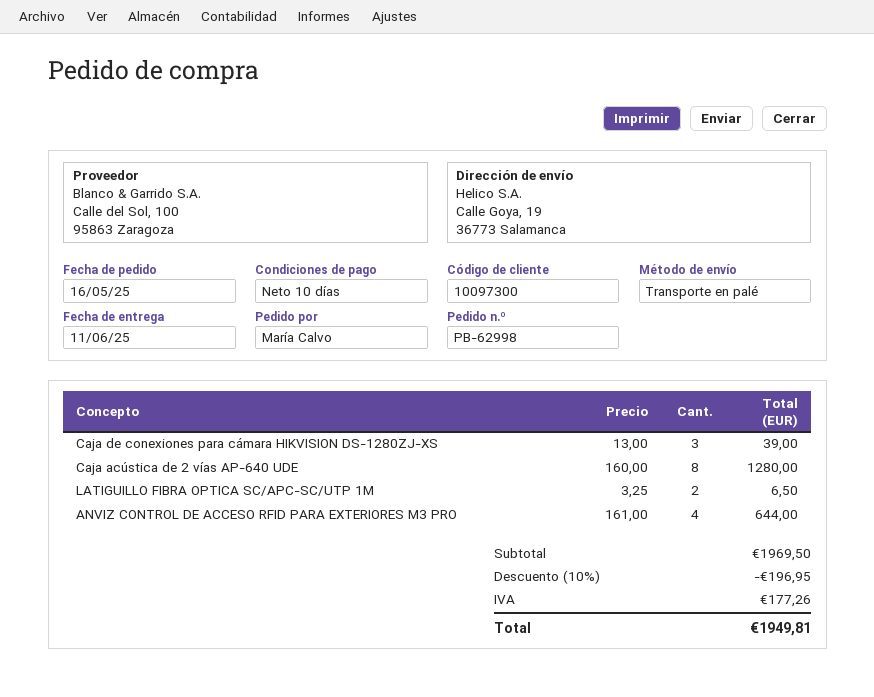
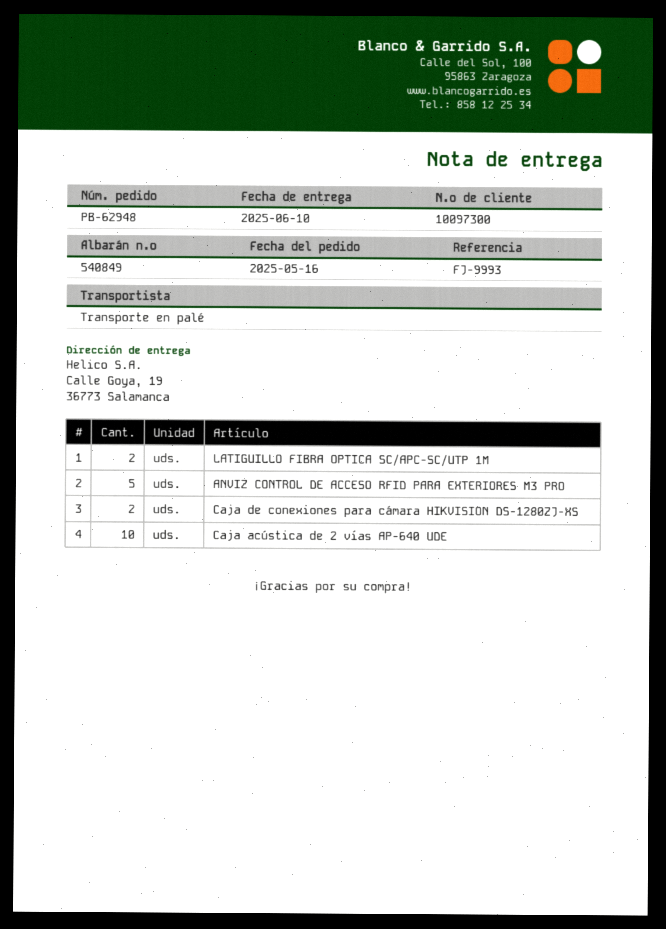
order number: PB-62998 -> PB-62948
delivery date: 2025-06-11 -> 2025-06-10
Caja de conexiones para cámara HIKVISION DS-1280ZJ-XS: 3 -> 2
Caja acústica de 2 vías AP-640 UDE: 8 -> 10
ANVIZ CONTROL DE ACCESO RFID PARA EXTERIORES M3 PRO: 4 -> 5

